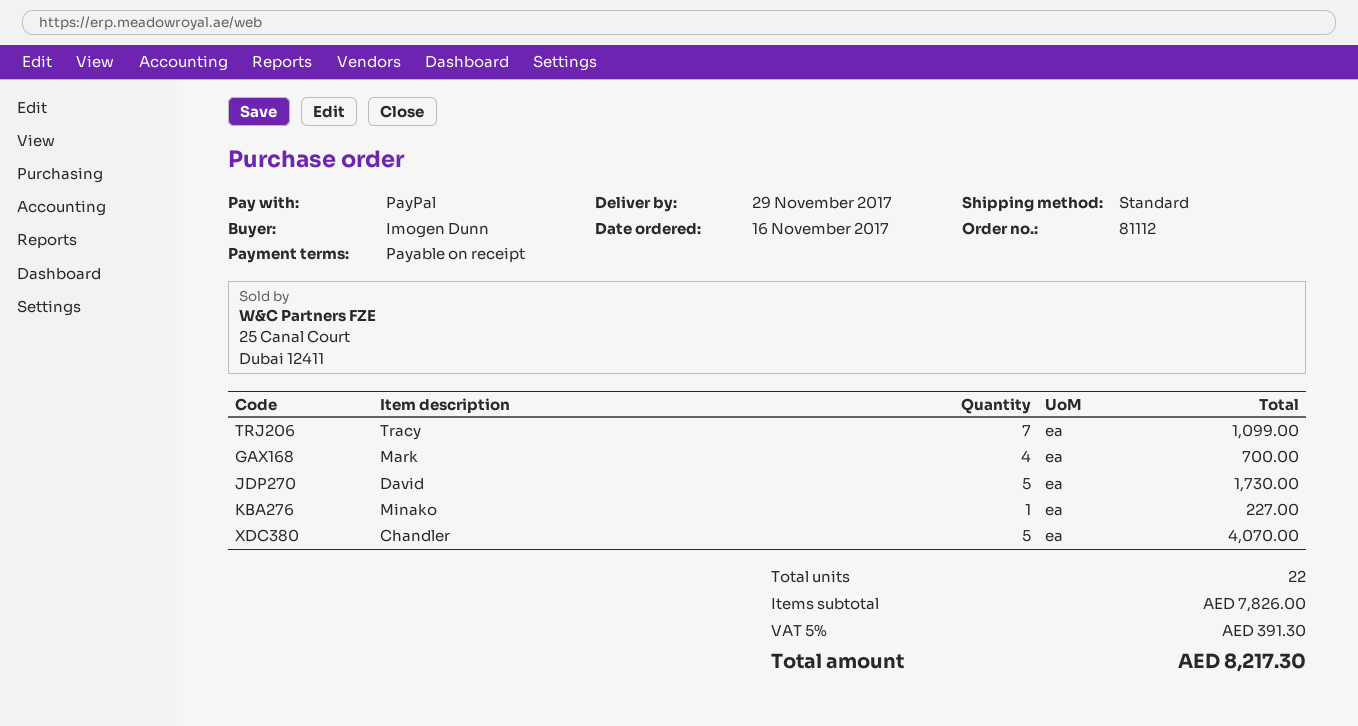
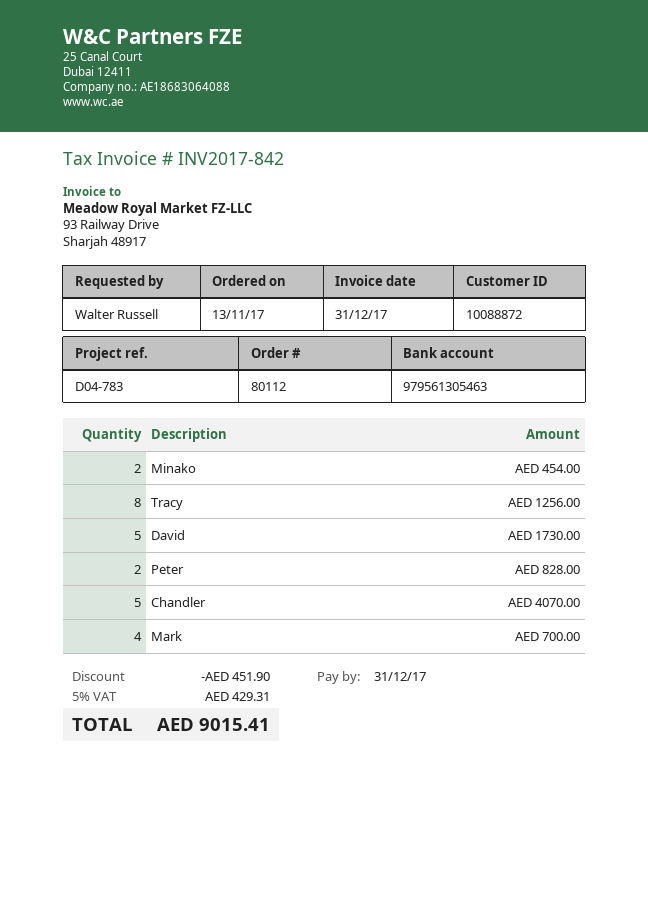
order number: 81112 -> 80112
order date: 2017-11-16 -> 2017-11-13
ordered by: Imogen Dunn -> Walter Russell
Tracy: 7 for 1099.00 -> 8 for 1256.00
Minako: 1 for 227.00 -> 2 for 454.00
Peter: none -> 2 for 828.00
discount: none -> 451.90
tax: 5% = 391.30 -> 5% = 429.31
total: 8217.30 -> 9015.41

